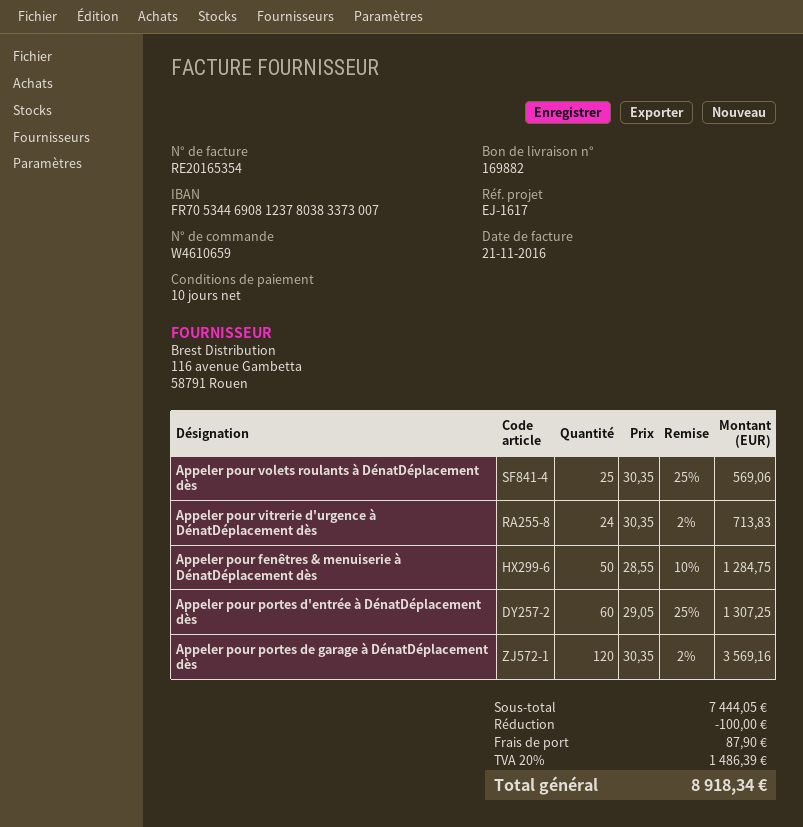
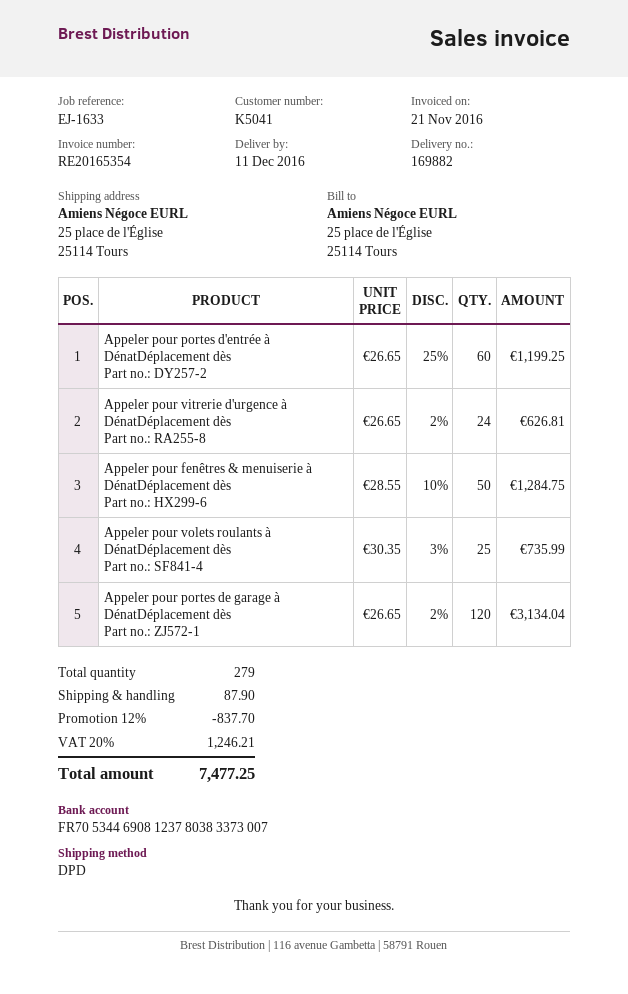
reference: EJ-1617 -> EJ-1633
Appeler pour volets roulants à DénatDéplacement dès: 25 x 30.35 - 25% = 569.06 -> 25 x 30.35 - 3% = 735.99
Appeler pour vitrerie d'urgence à DénatDéplacement dès: 24 x 30.35 - 2% = 713.83 -> 24 x 26.65 - 2% = 626.81
Appeler pour portes d'entrée à DénatDéplacement dès: 60 x 29.05 - 25% = 1307.25 -> 60 x 26.65 - 25% = 1199.25
Appeler pour portes de garage à DénatDéplacement dès: 120 x 30.35 - 2% = 3569.16 -> 120 x 26.65 - 2% = 3134.04
discount: 100.00 -> 837.70
tax: 20% = 1486.39 -> 20% = 1246.21
total: 8918.34 -> 7477.25

